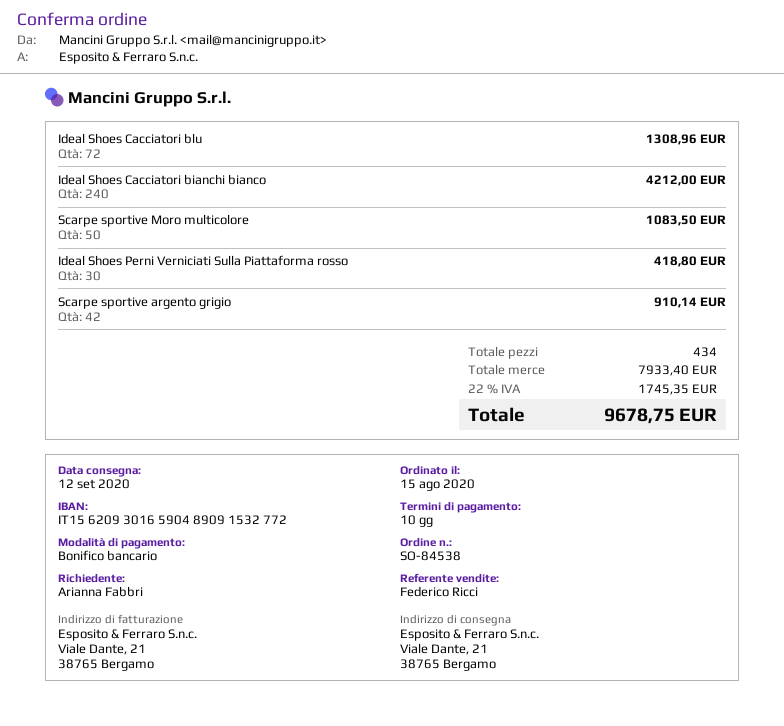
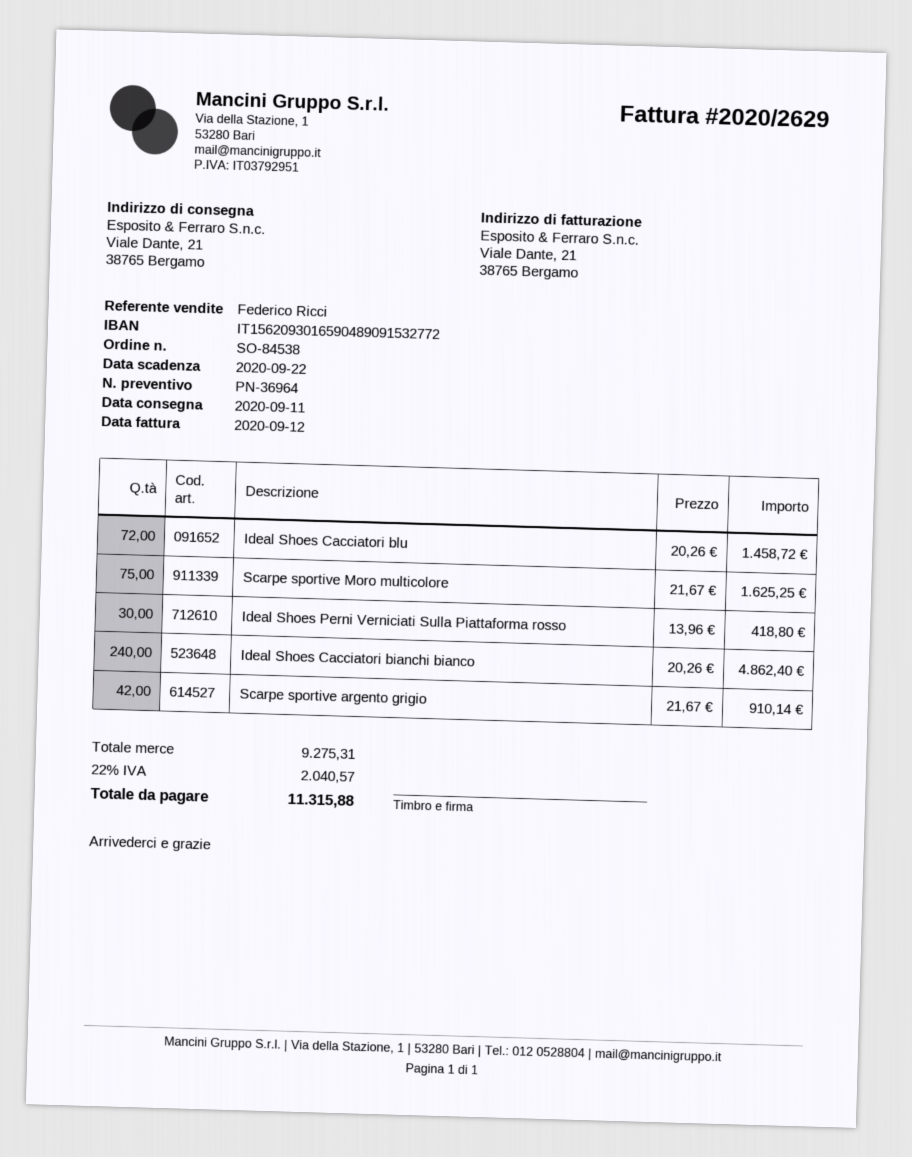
delivery date: 2020-09-12 -> 2020-09-11
Ideal Shoes Cacciatori blu: 72 for 1308.96 -> 72 for 1458.72
Ideal Shoes Cacciatori bianchi bianco: 240 for 4212.00 -> 240 for 4862.40
Scarpe sportive Moro multicolore: 50 for 1083.50 -> 75 for 1625.25
subtotal: 7933.40 -> 9275.31
tax: 22% = 1745.35 -> 22% = 2040.57
total: 9678.75 -> 11315.88

